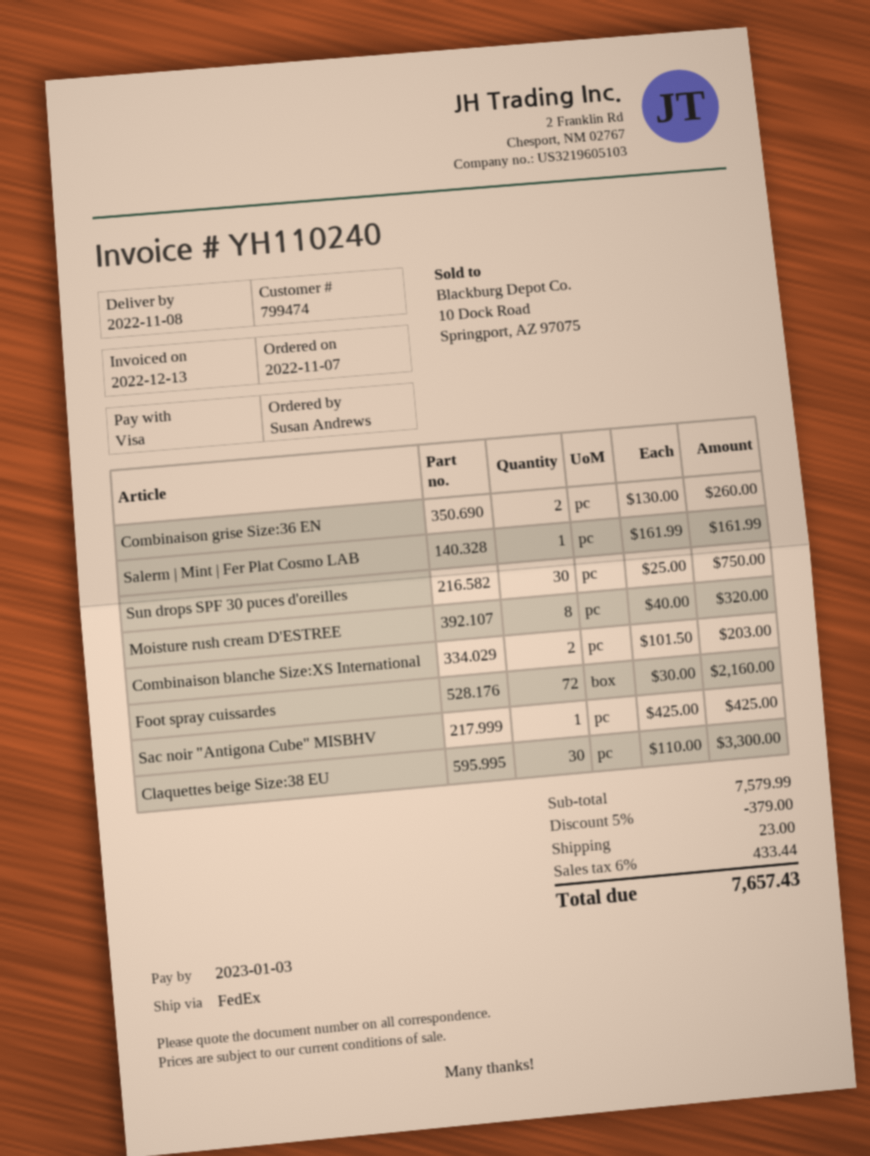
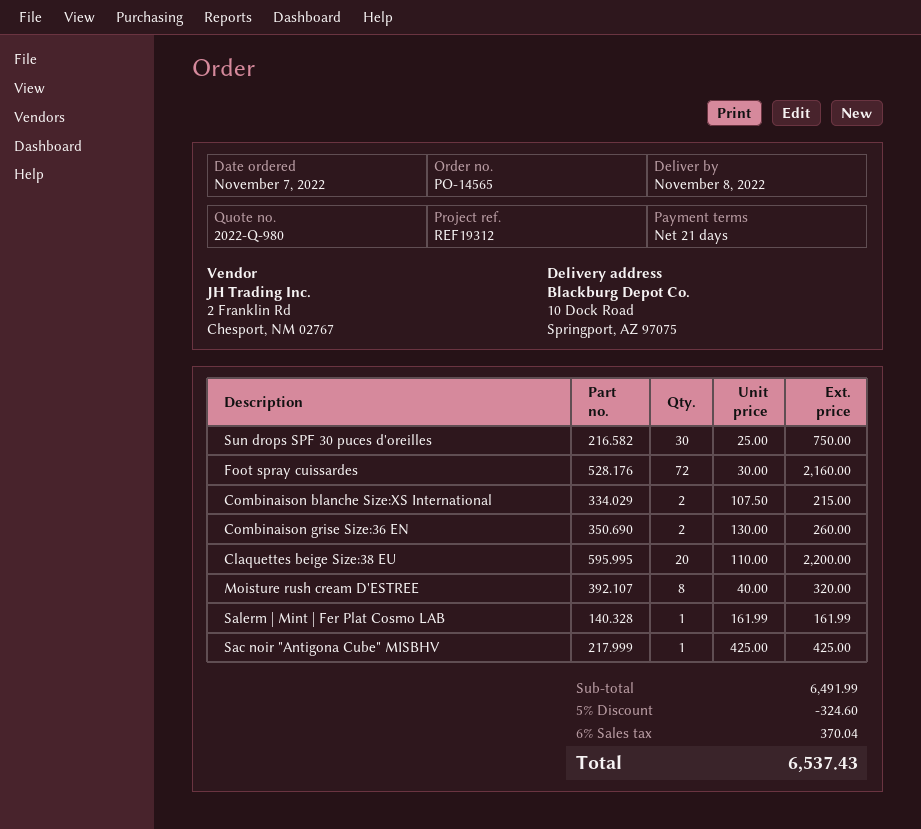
Combinaison blanche Size:XS International: 2 x 101.50 = 203.00 -> 2 x 107.50 = 215.00
Claquettes beige Size:38 EU: 30 x 110.00 = 3300.00 -> 20 x 110.00 = 2200.00
subtotal: 7579.99 -> 6491.99
discount: 5% = 379.00 -> 5% = 324.60
shipping: 23.00 -> none
tax: 6% = 433.44 -> 6% = 370.04
total: 7657.43 -> 6537.43

